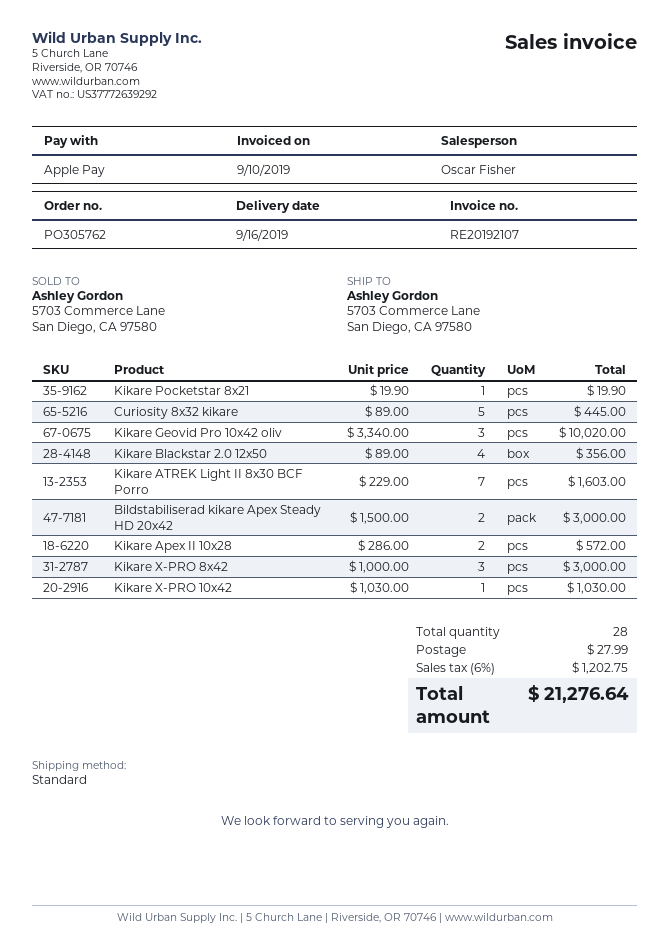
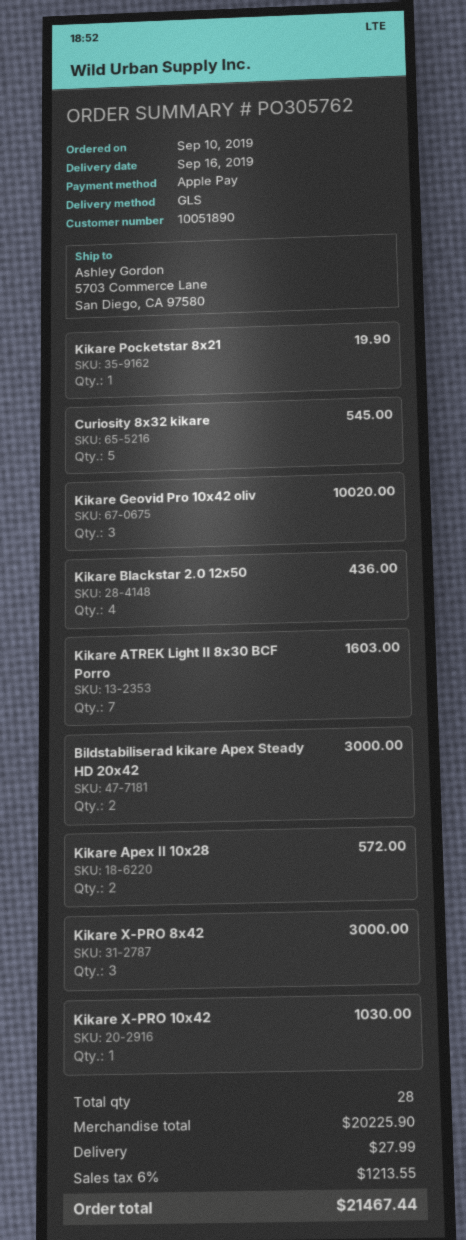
shipping method: standard -> GLS
Curiosity 8x32 kikare: 5 for 445.00 -> 5 for 545.00
Kikare Blackstar 2.0 12x50: 4 for 356.00 -> 4 for 436.00
tax: 6% = 1202.75 -> 6% = 1213.55
total: 21276.64 -> 21467.44

